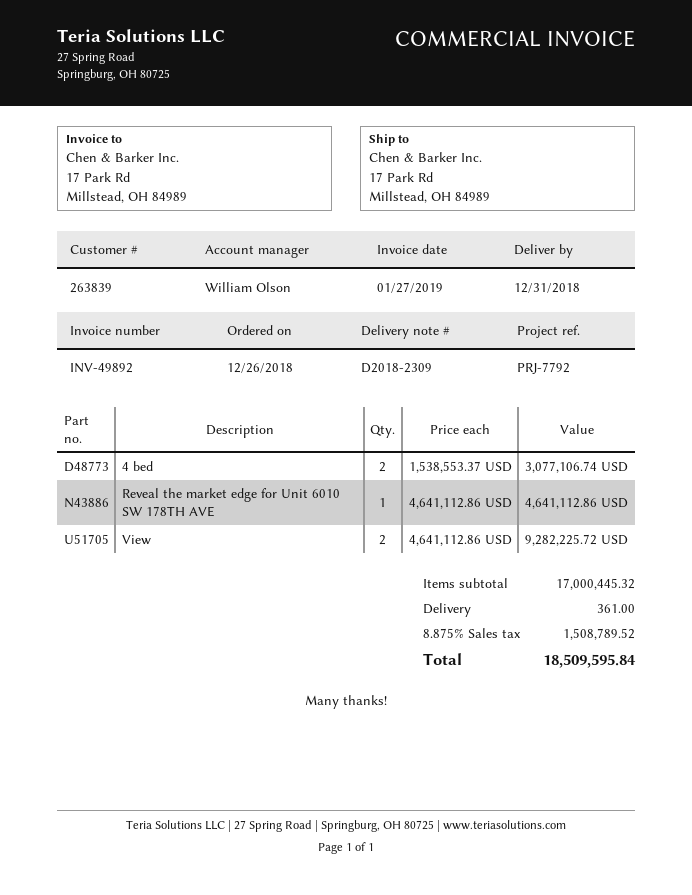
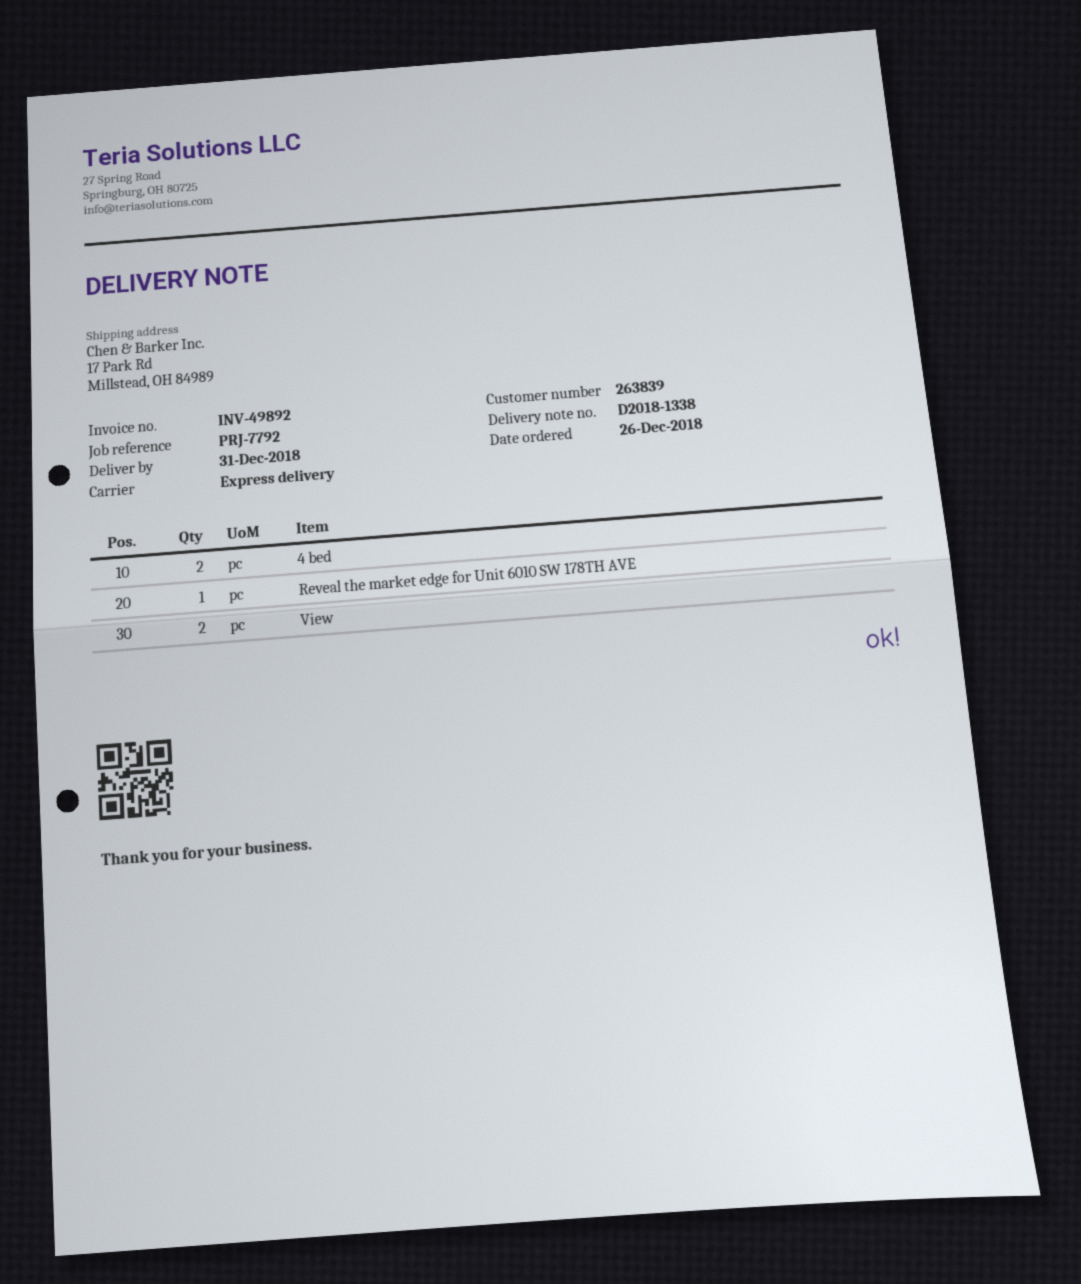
delivery note number: D2018-2309 -> D2018-1338

